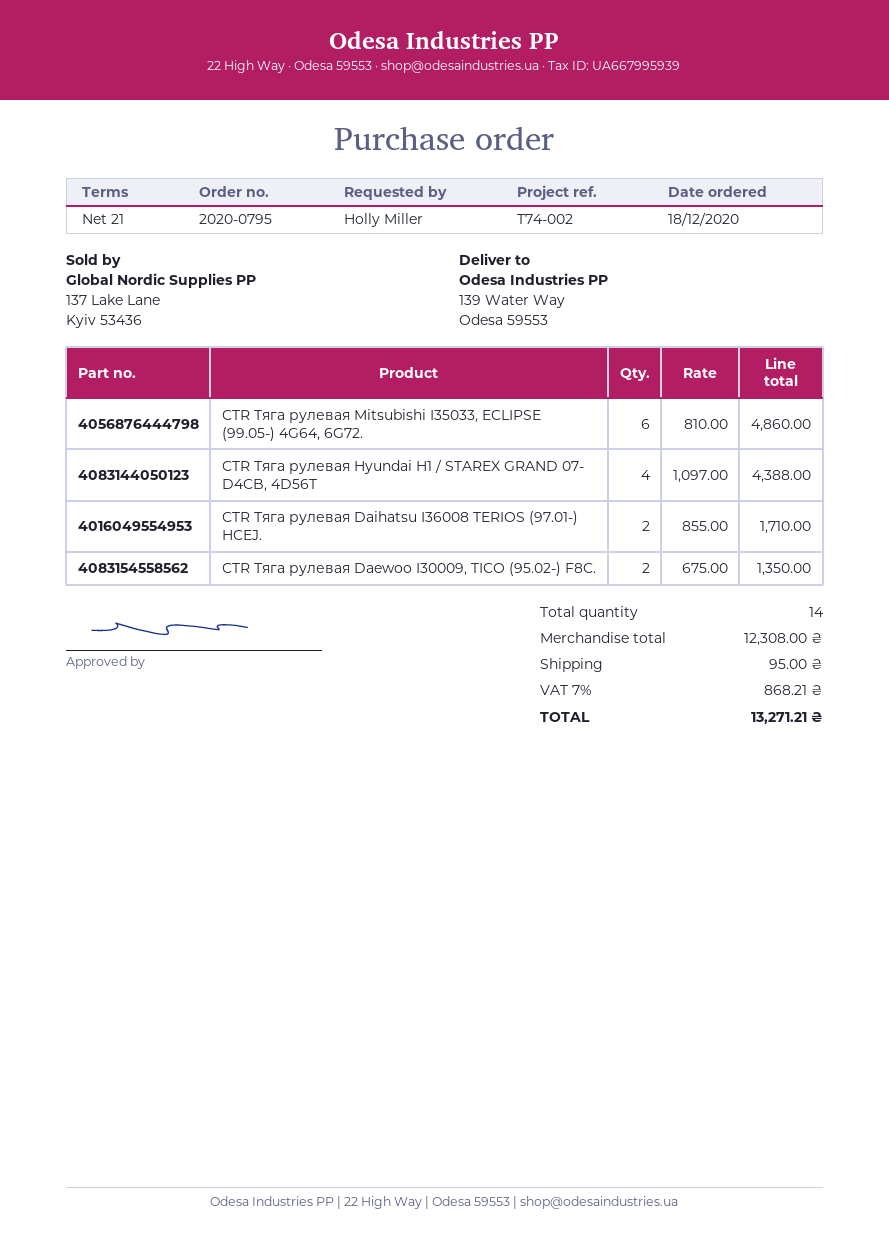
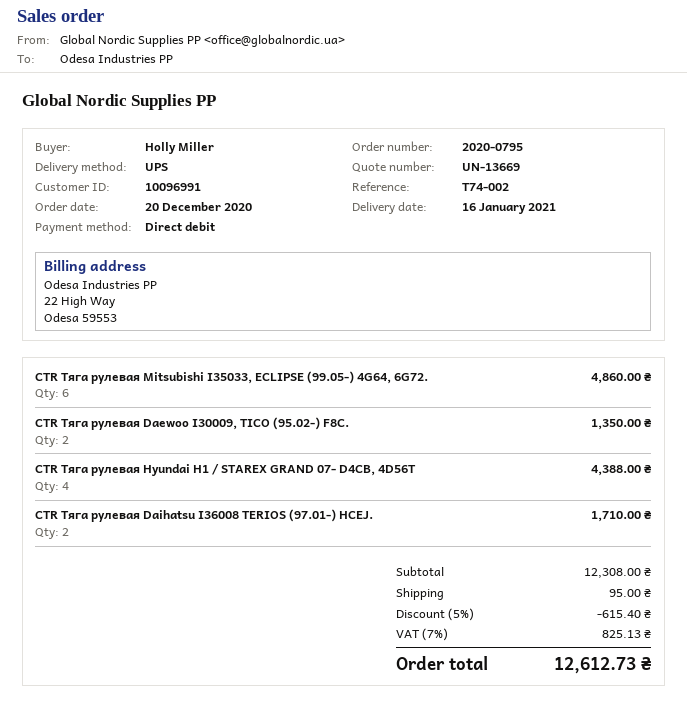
order date: 2020-12-18 -> 2020-12-20
discount: none -> 5% = 615.40
tax: 7% = 868.21 -> 7% = 825.13
total: 13271.21 -> 12612.73

